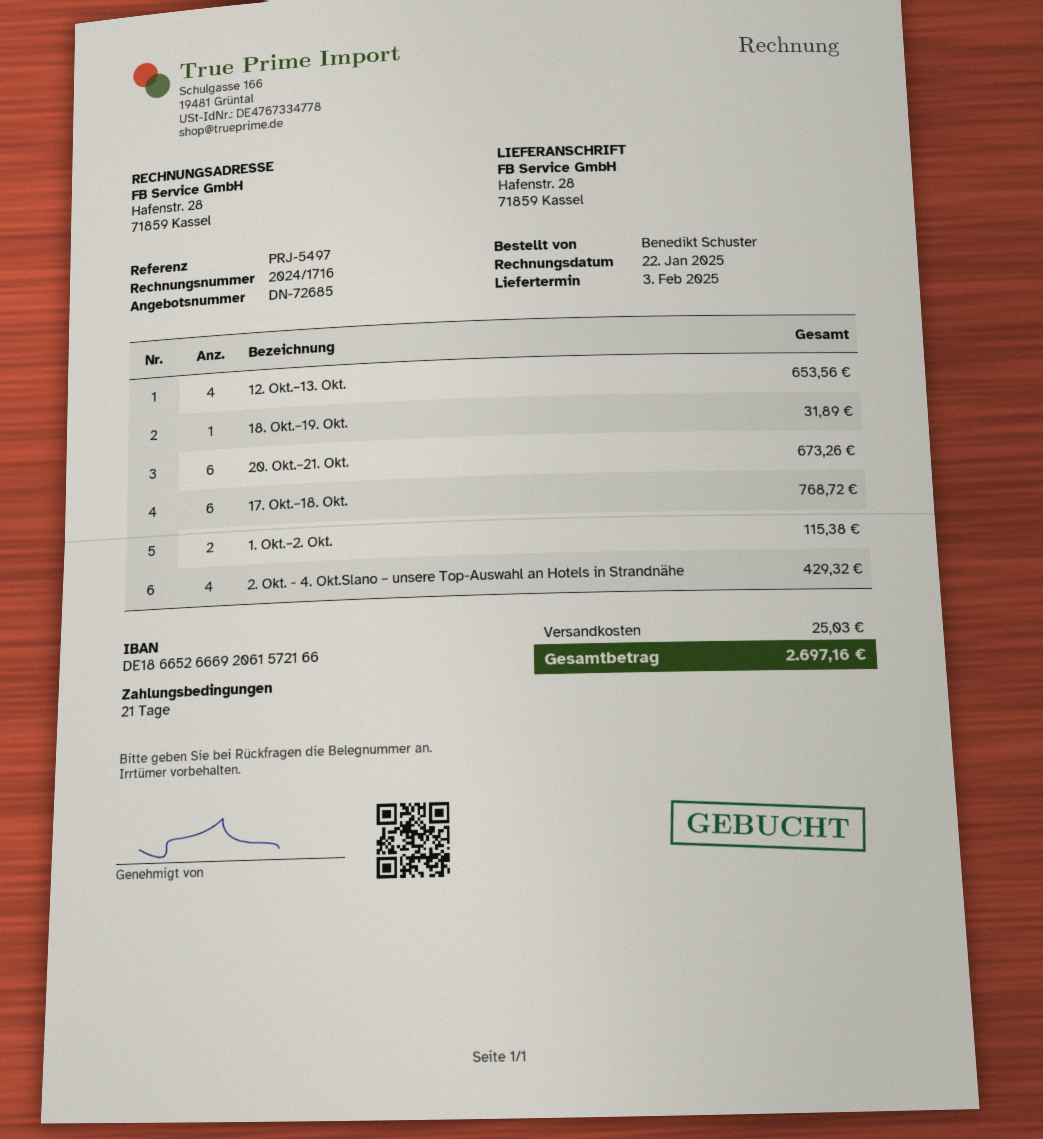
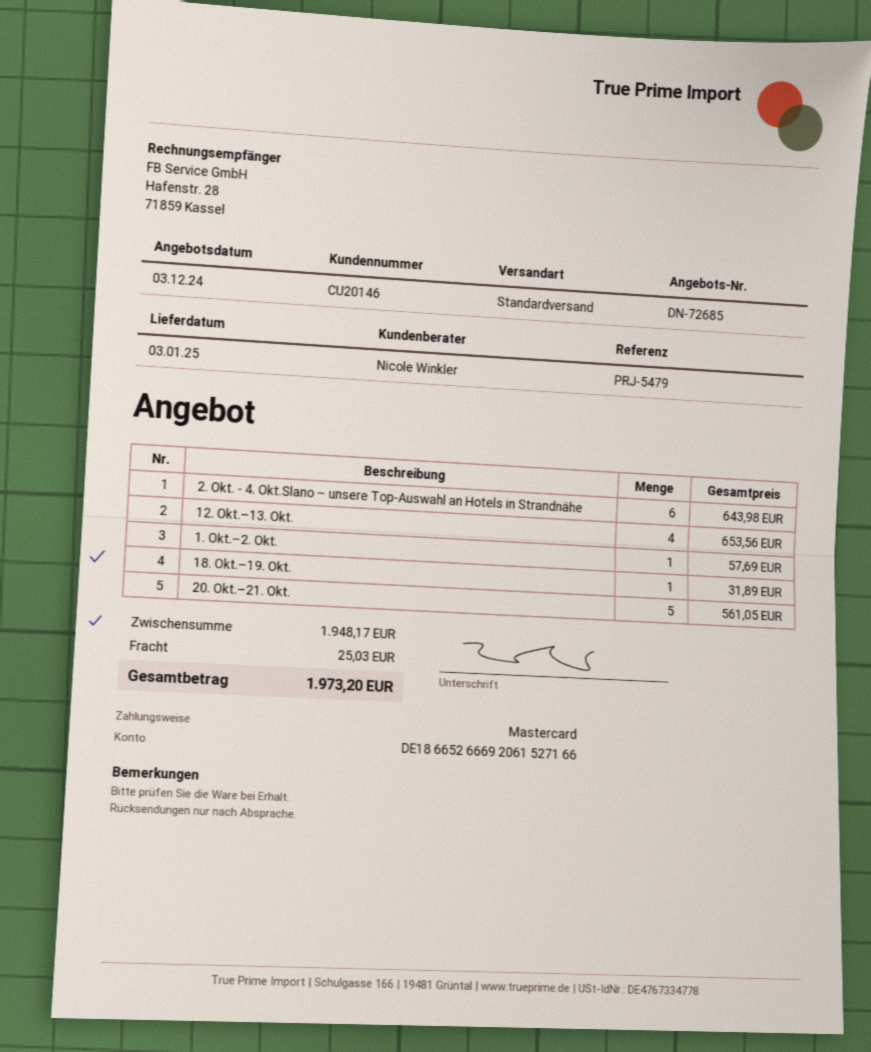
delivery date: 2025-02-03 -> 2025-01-03
reference: PRJ-5497 -> PRJ-5479
bank account: DE18665266692061572166 -> DE18665266692061527166
20. Okt.–21. Okt.: 6 for 673.26 -> 5 for 561.05
17. Okt.–18. Okt.: 6 for 768.72 -> none
1. Okt.–2. Okt.: 2 for 115.38 -> 1 for 57.69
2. Okt. - 4. Okt.Slano – unsere Top-Auswahl an Hotels in Strandnähe: 4 for 429.32 -> 6 for 643.98
total: 2697.16 -> 1973.20

